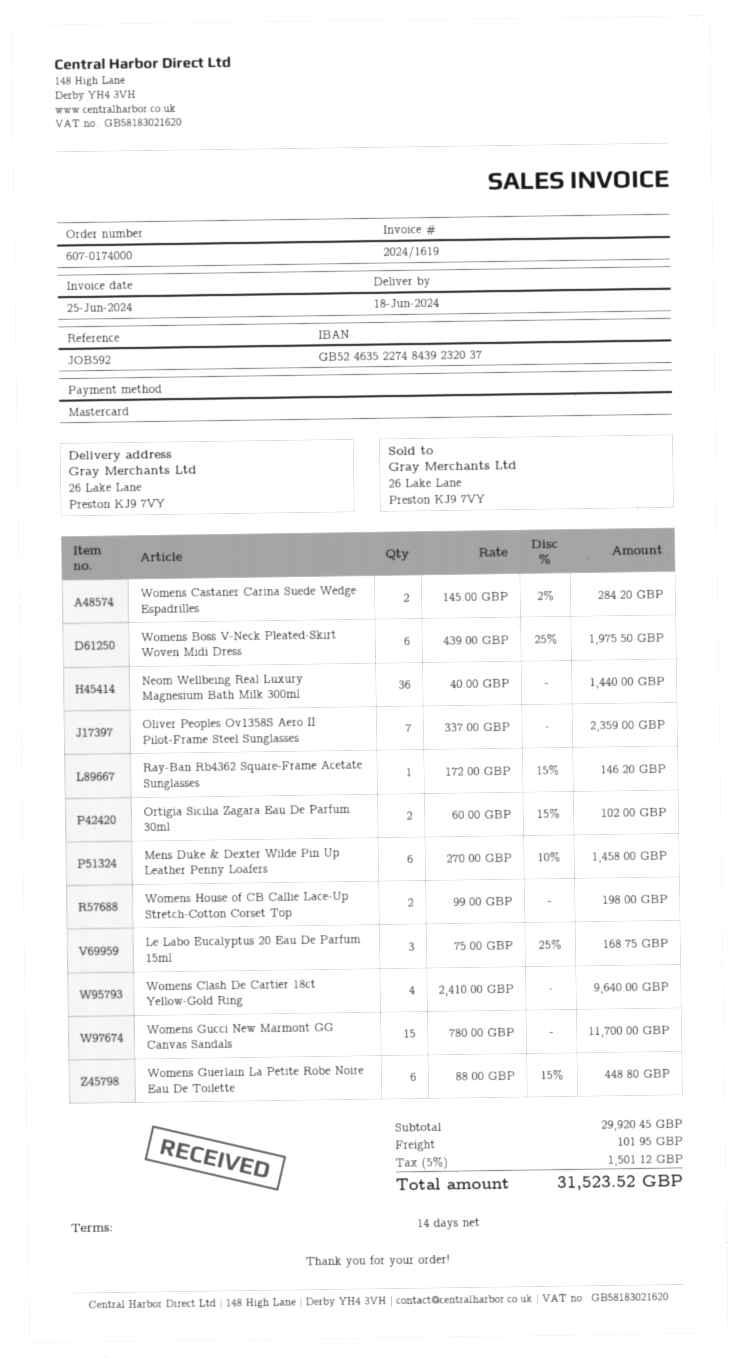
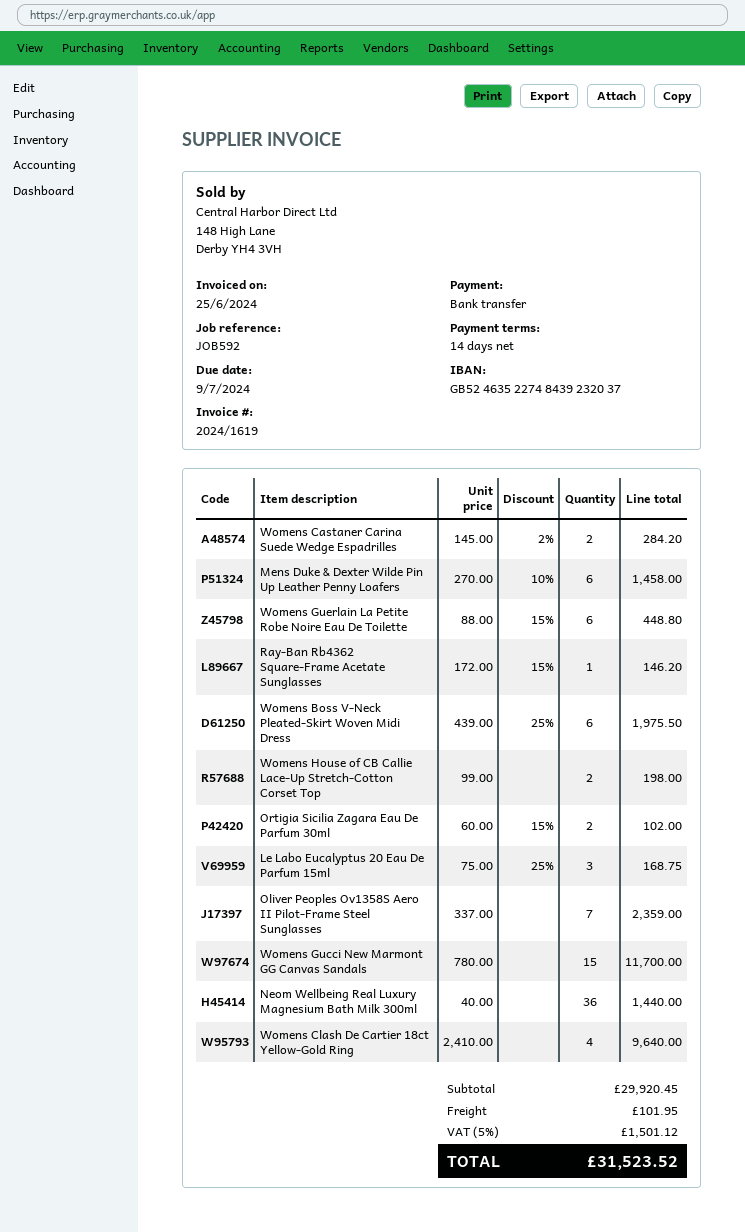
payment method: Mastercard -> bank transfer

